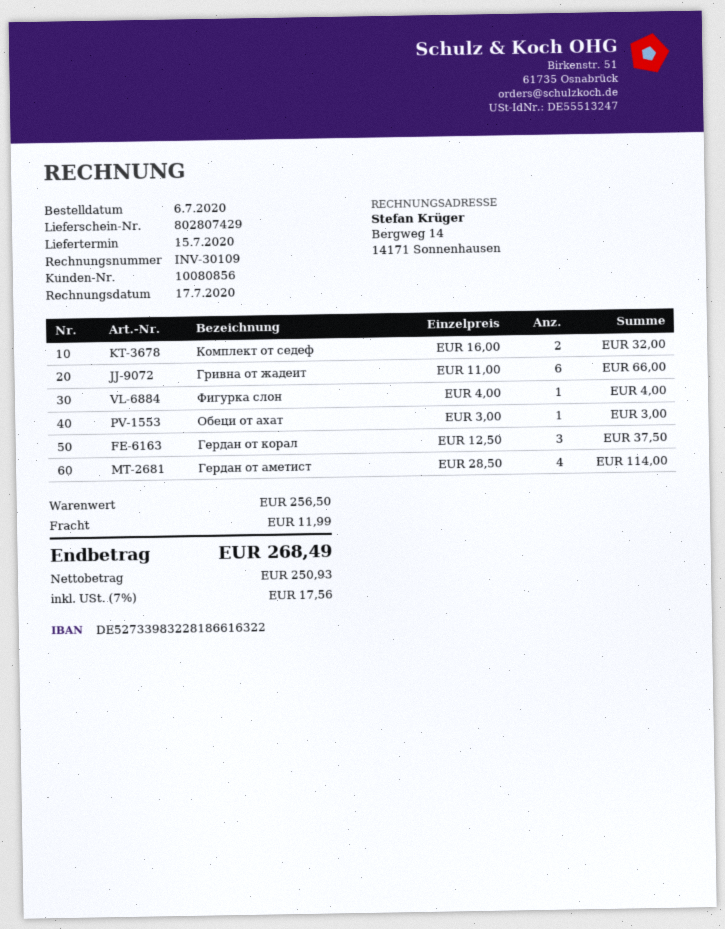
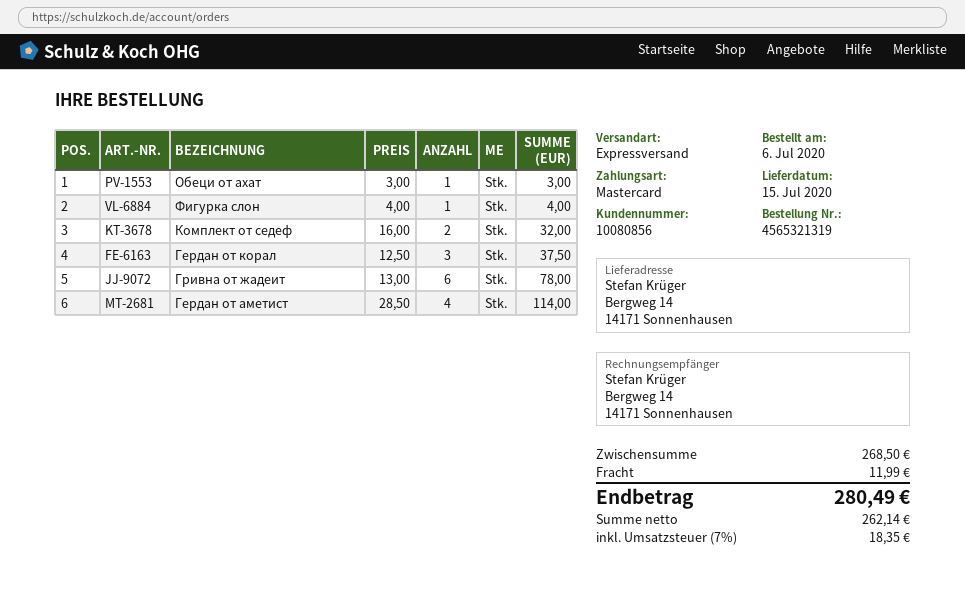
Гривна от жадеит: 6 x 11.00 = 66.00 -> 6 x 13.00 = 78.00
subtotal: 256.50 -> 268.50
net: 250.93 -> 262.14
tax: 7% = 17.56 -> 7% = 18.35
total: 268.49 -> 280.49

